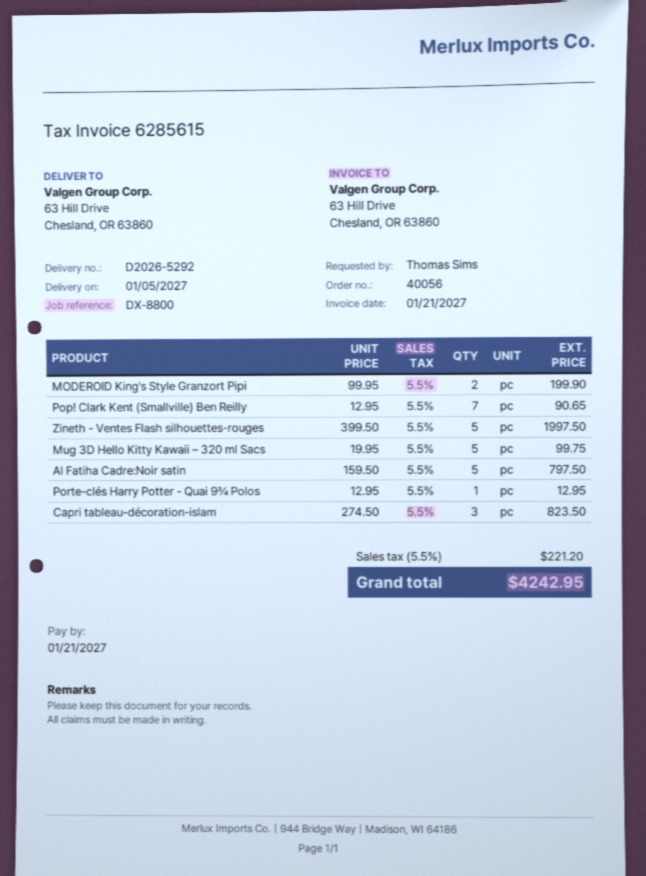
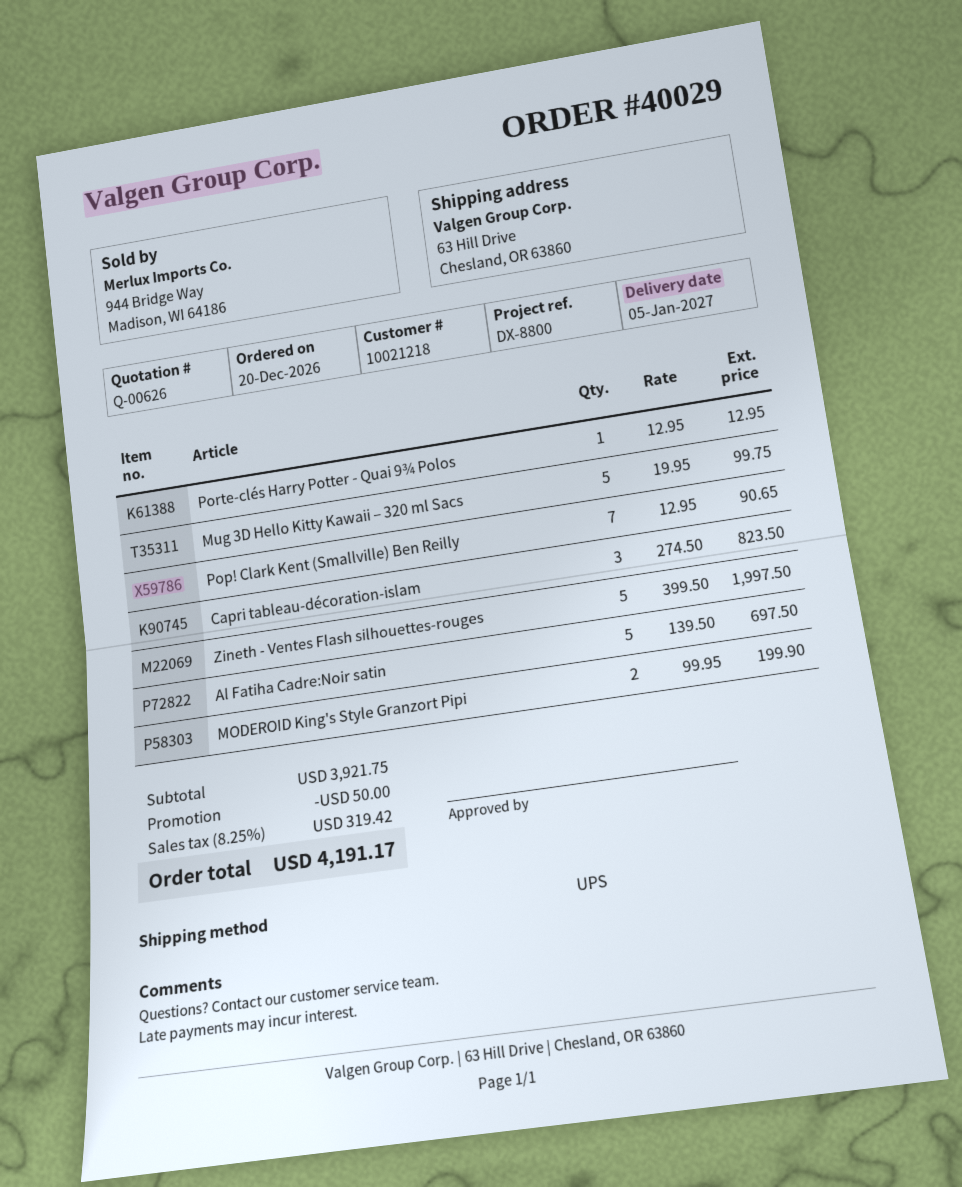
order number: 40056 -> 40029
Al Fatiha Cadre:Noir satin: 5 x 159.50 = 797.50 -> 5 x 139.50 = 697.50
discount: none -> 50.00
tax: 5.5% = 221.20 -> 8.25% = 319.42
total: 4242.95 -> 4191.17

